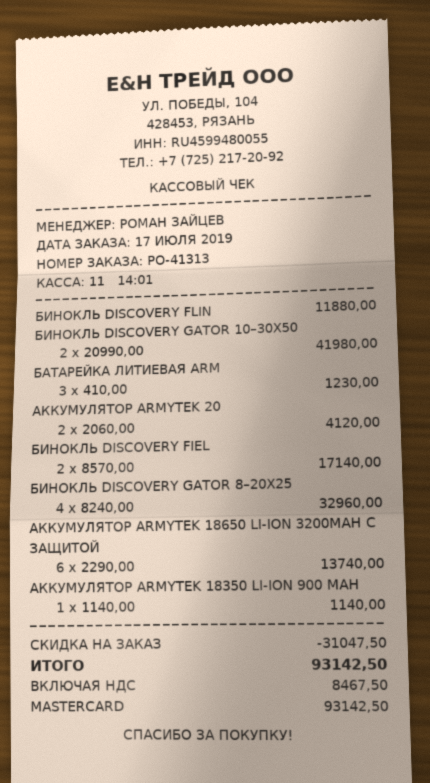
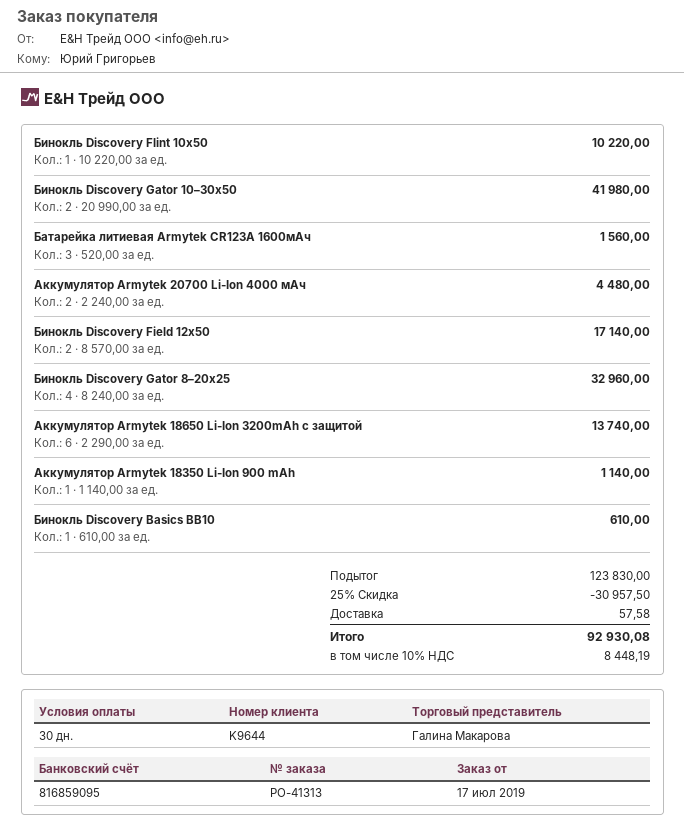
sales rep: РОМАН ЗАЙЦЕВ -> Галина Макарова
БИНОКЛЬ DISCOVERY FLIN: 1 x 11880.00 = 11880.00 -> 1 x 10220.00 = 10220.00
БАТАРЕЙКА ЛИТИЕВАЯ ARM: 3 x 410.00 = 1230.00 -> 3 x 520.00 = 1560.00
АККУМУЛЯТОР ARMYTEK 20: 2 x 2060.00 = 4120.00 -> 2 x 2240.00 = 4480.00
Бинокль Discovery Basics BB10: none -> 1 x 610.00 = 610.00
discount: 31047.50 -> 30957.50
shipping: none -> 57.58
tax: 8467.50 -> 8448.19
total: 93142.50 -> 92930.08

